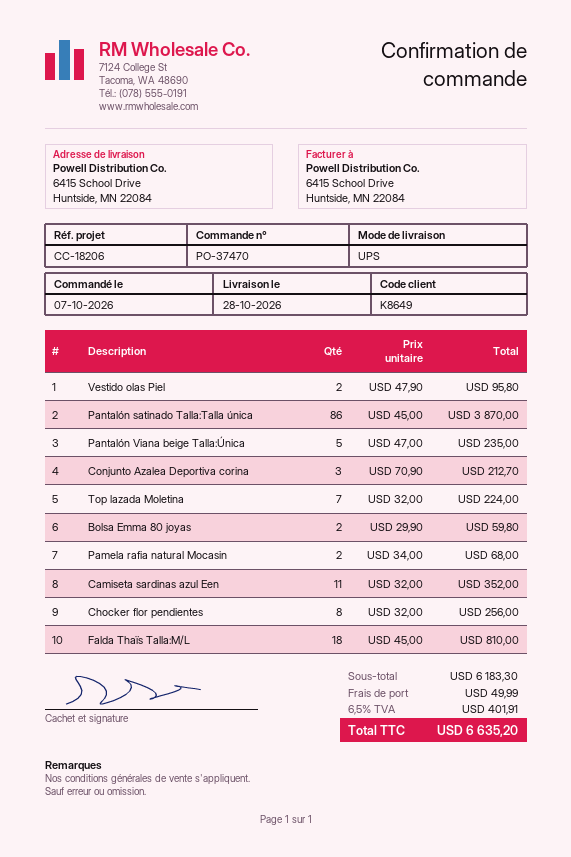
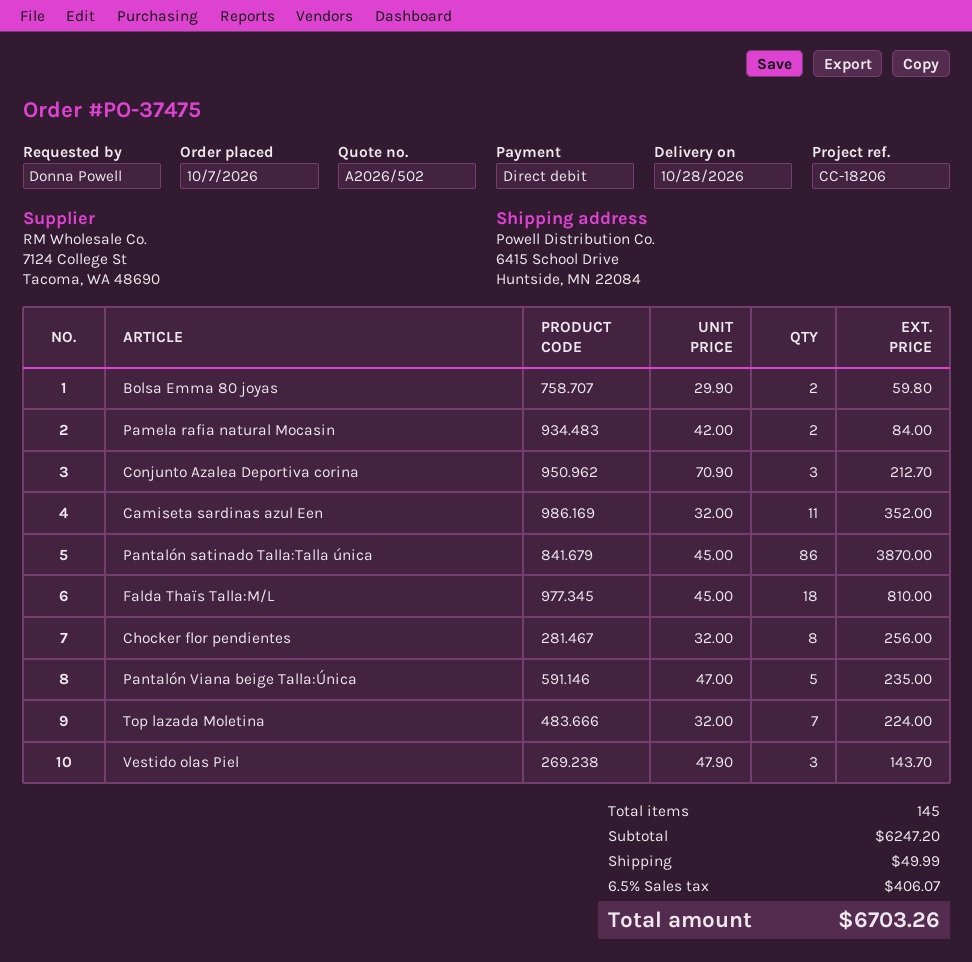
order number: PO-37470 -> PO-37475
Vestido olas Piel: 2 x 47.90 = 95.80 -> 3 x 47.90 = 143.70
Pamela rafia natural Mocasin: 2 x 34.00 = 68.00 -> 2 x 42.00 = 84.00
subtotal: 6183.30 -> 6247.20
tax: 6.5% = 401.91 -> 6.5% = 406.07
total: 6635.20 -> 6703.26

